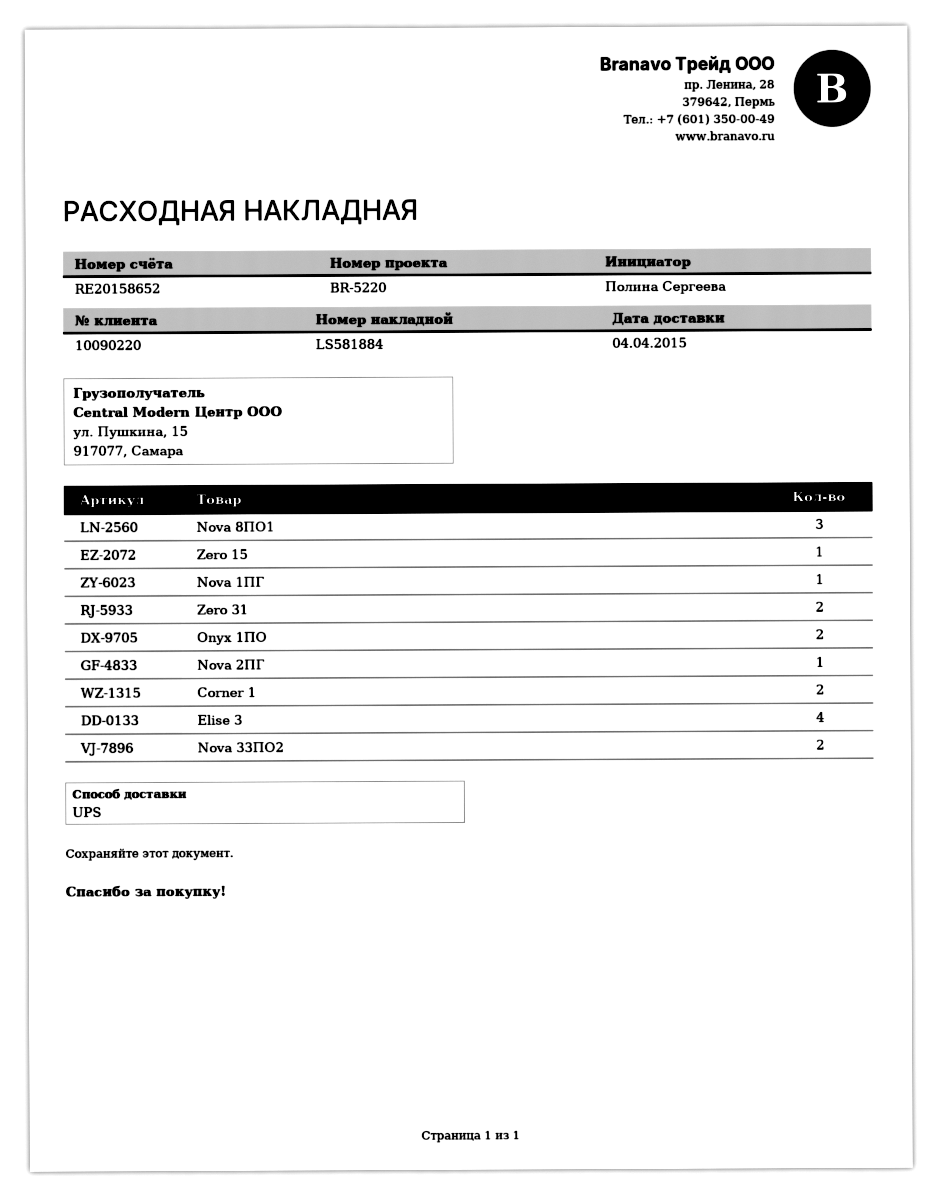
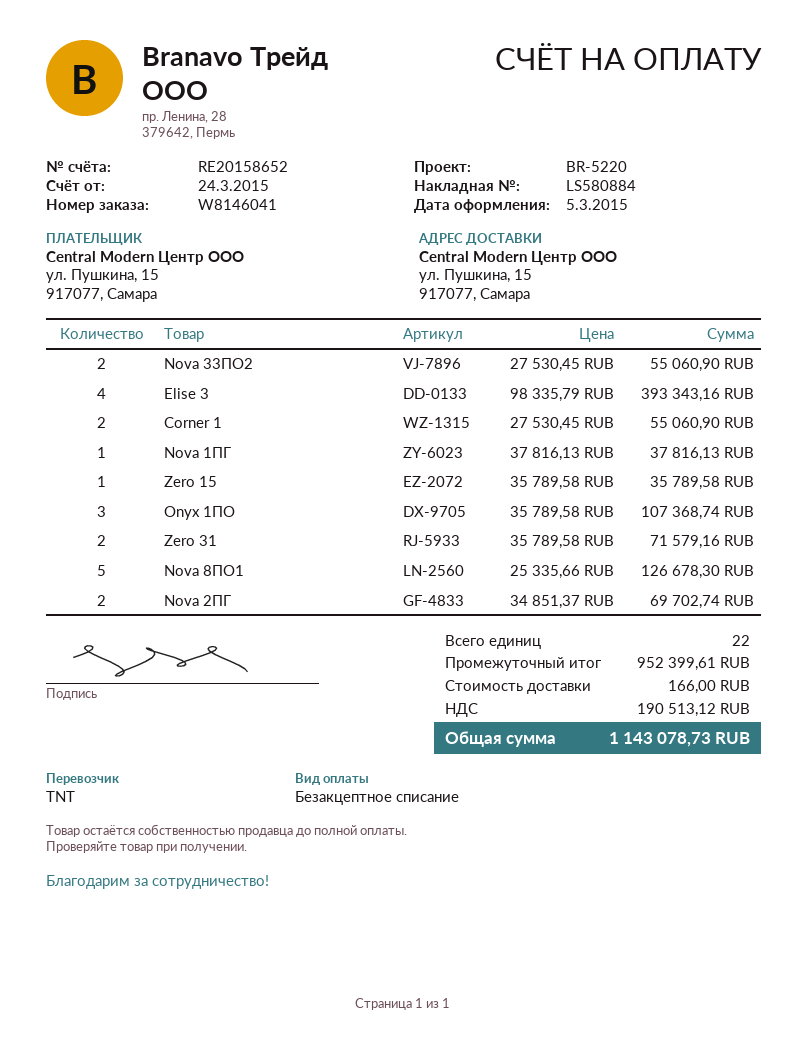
delivery note number: LS581884 -> LS580884
shipping method: UPS -> TNT
Nova 8ПО1: 3 -> 5
Onyx 1ПО: 2 -> 3
Nova 2ПГ: 1 -> 2

